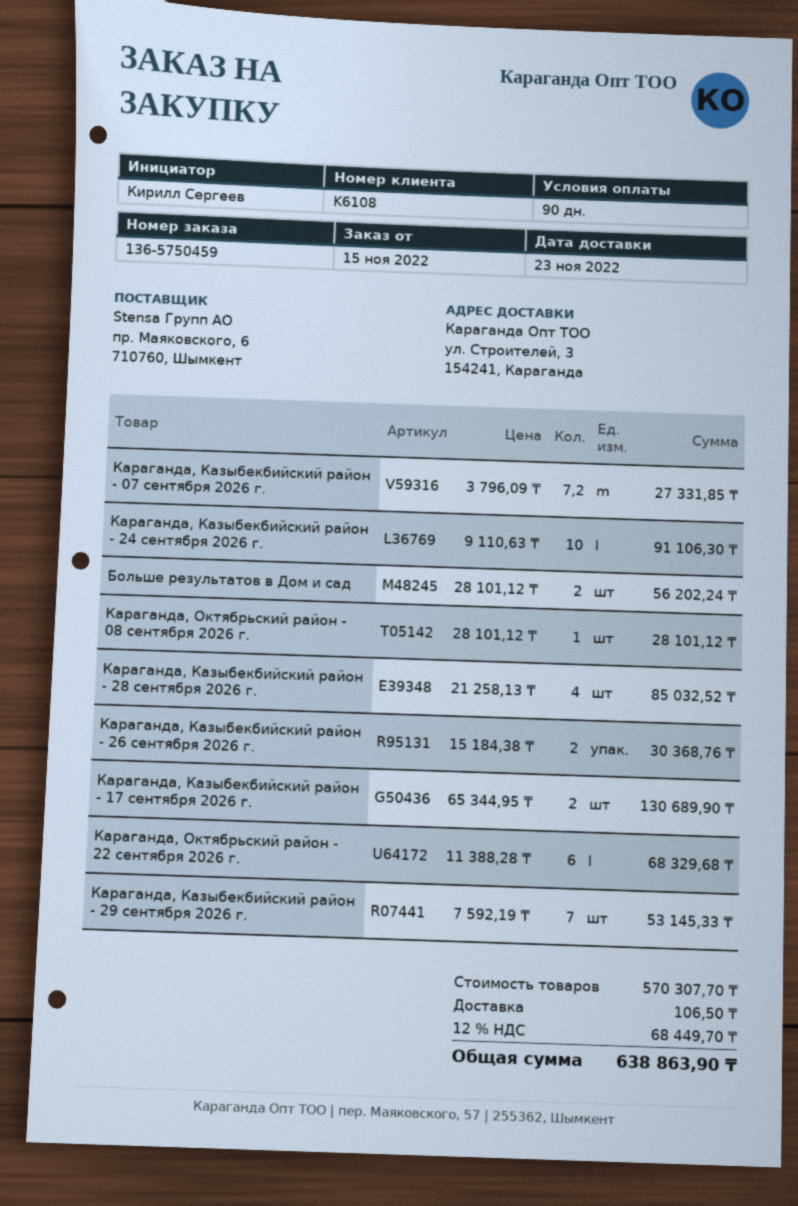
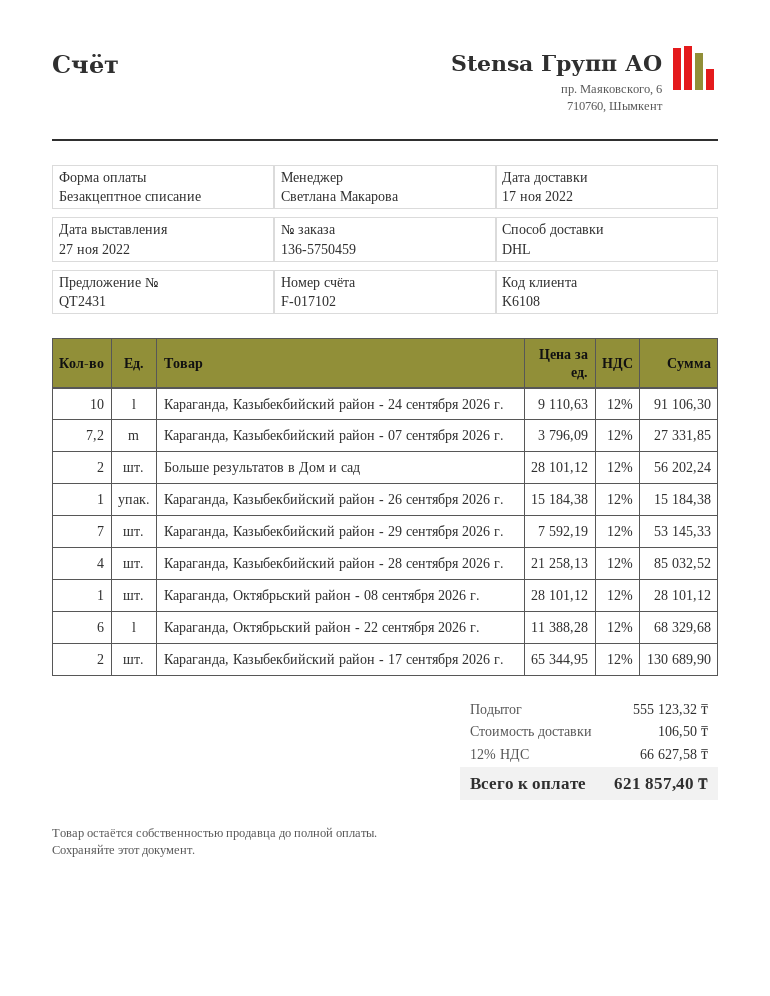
delivery date: 2022-11-23 -> 2022-11-17
Караганда, Казыбекбийский район - 26 сентября 2026 г.: 2 x 15184.38 = 30368.76 -> 1 x 15184.38 = 15184.38
subtotal: 570307.70 -> 555123.32
tax: 12% = 68449.70 -> 12% = 66627.58
total: 638863.90 -> 621857.40

